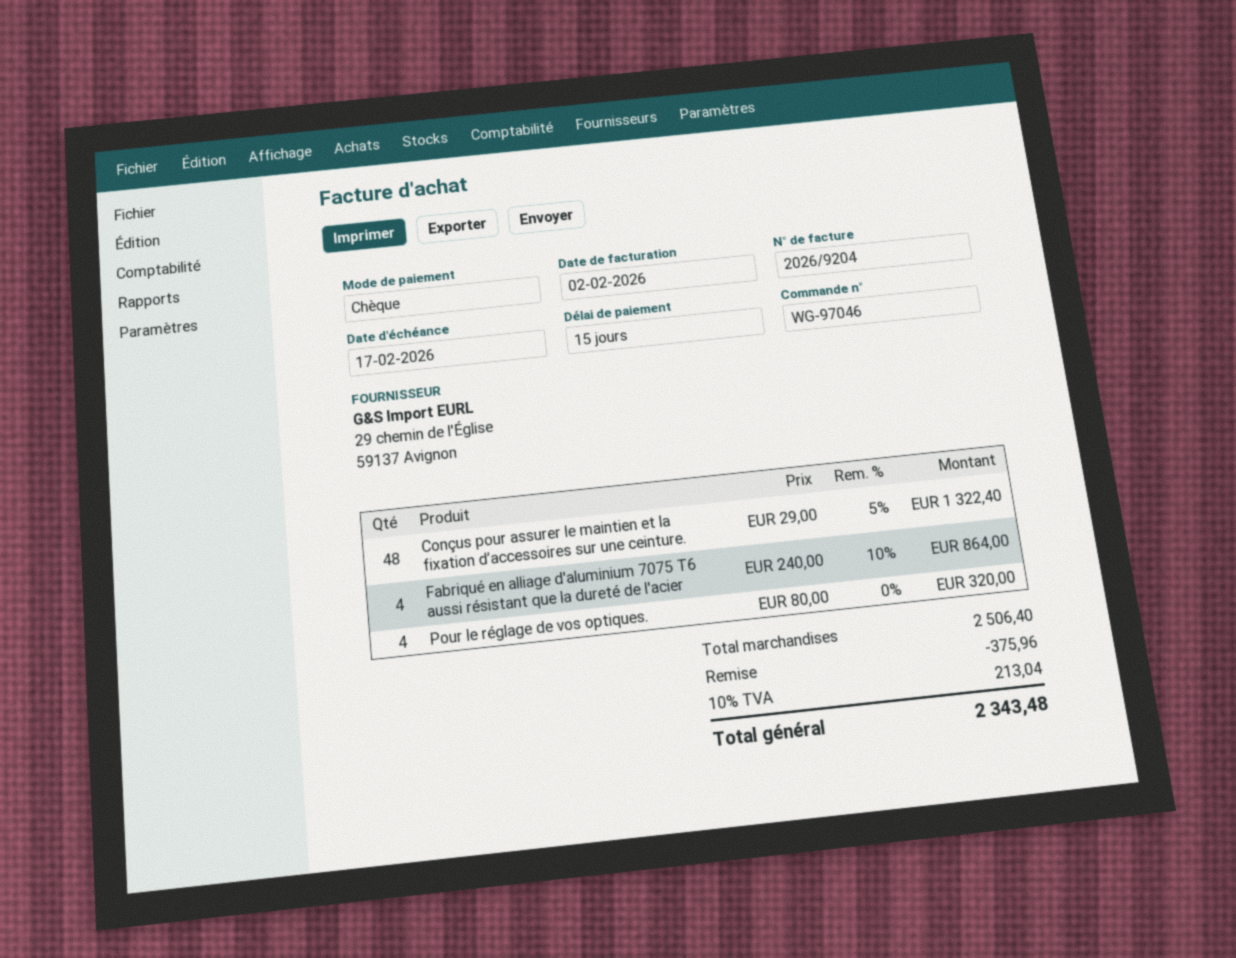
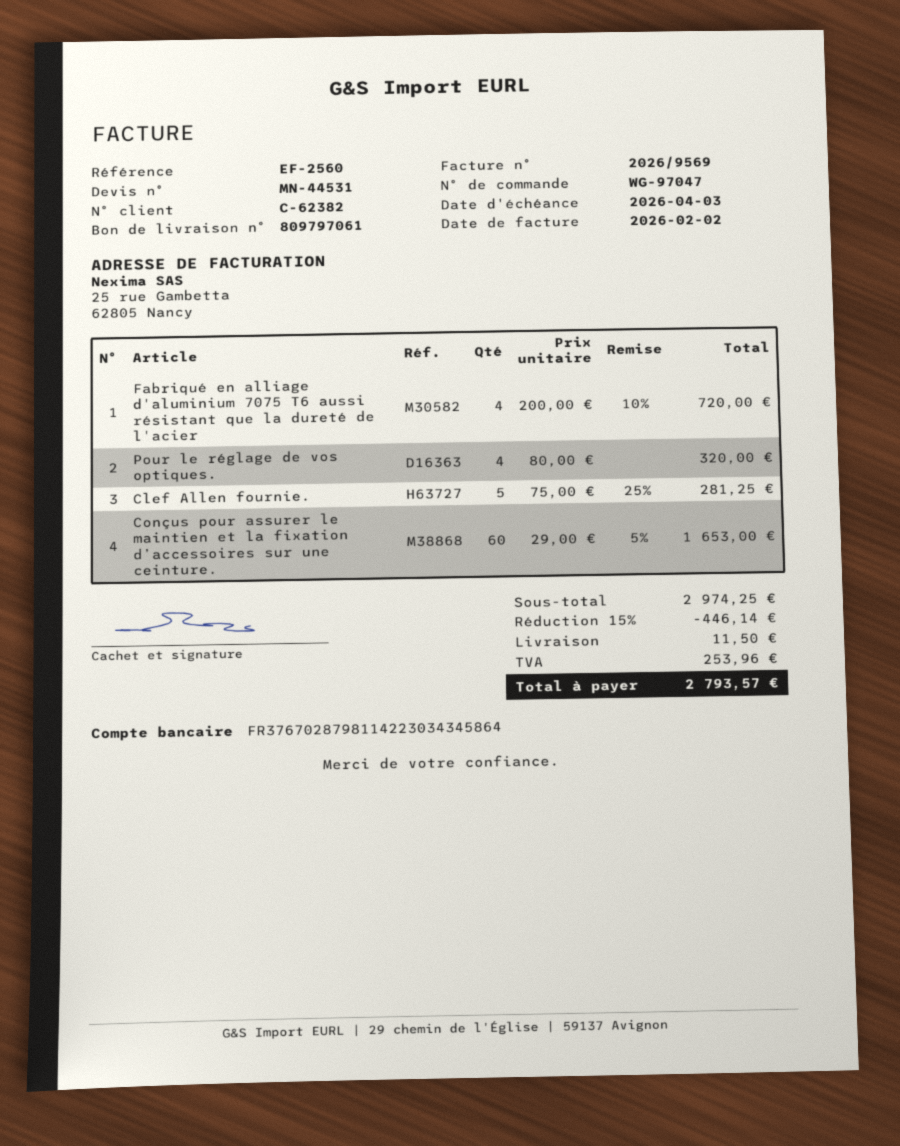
order number: WG-97046 -> WG-97047
invoice number: 2026/9204 -> 2026/9569
due date: 2026-02-17 -> 2026-04-03
Conçus pour assurer le maintien et la fixation d’accessoires sur une ceinture.: 48 x 29.00 - 5% = 1322.40 -> 60 x 29.00 - 5% = 1653.00
Fabriqué en alliage d'aluminium 7075 T6 aussi résistant que la dureté de l'acier: 4 x 240.00 - 10% = 864.00 -> 4 x 200.00 - 10% = 720.00
Clef Allen fournie.: none -> 5 x 75.00 - 25% = 281.25
subtotal: 2506.40 -> 2974.25
discount: 375.96 -> 446.14
shipping: none -> 11.50
tax: 213.04 -> 253.96
total: 2343.48 -> 2793.57

